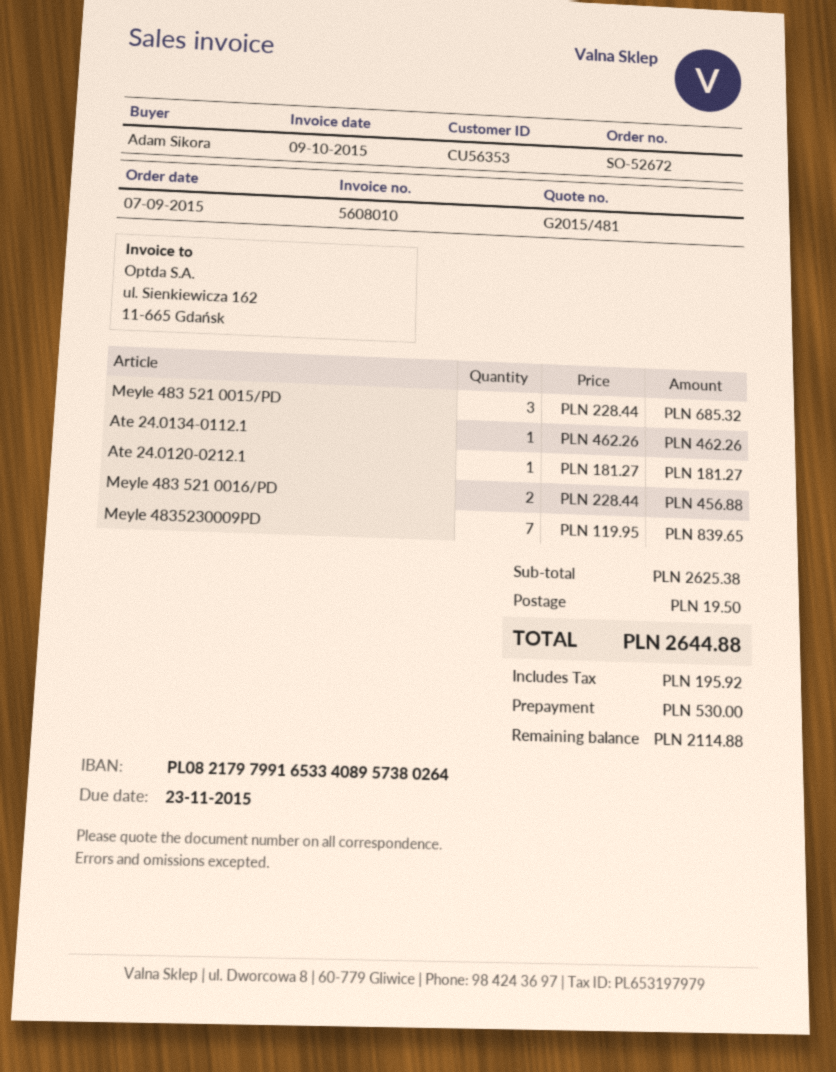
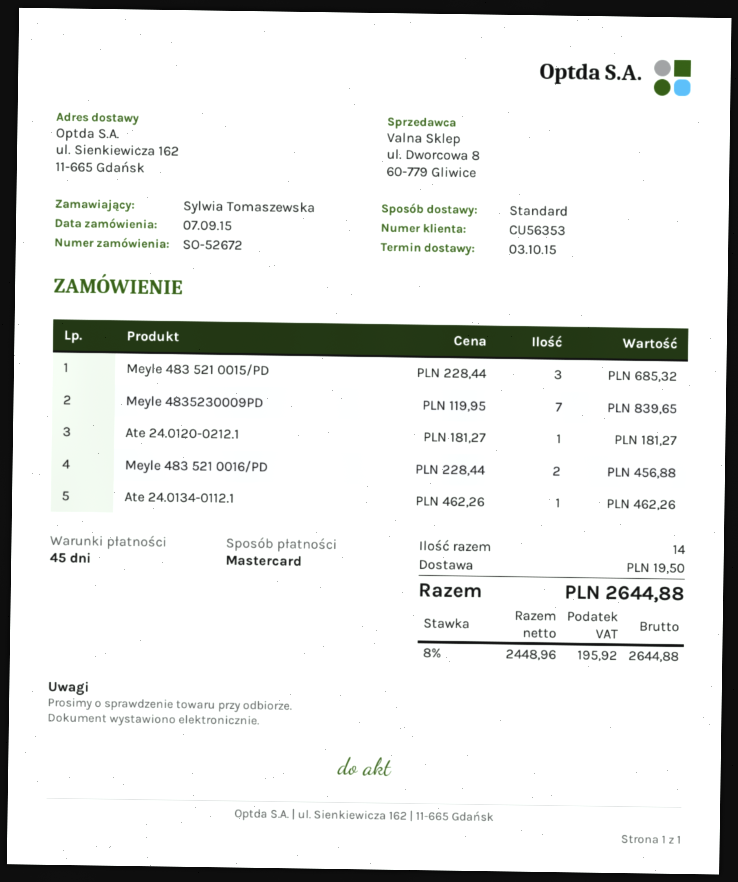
ordered by: Adam Sikora -> Sylwia Tomaszewska

